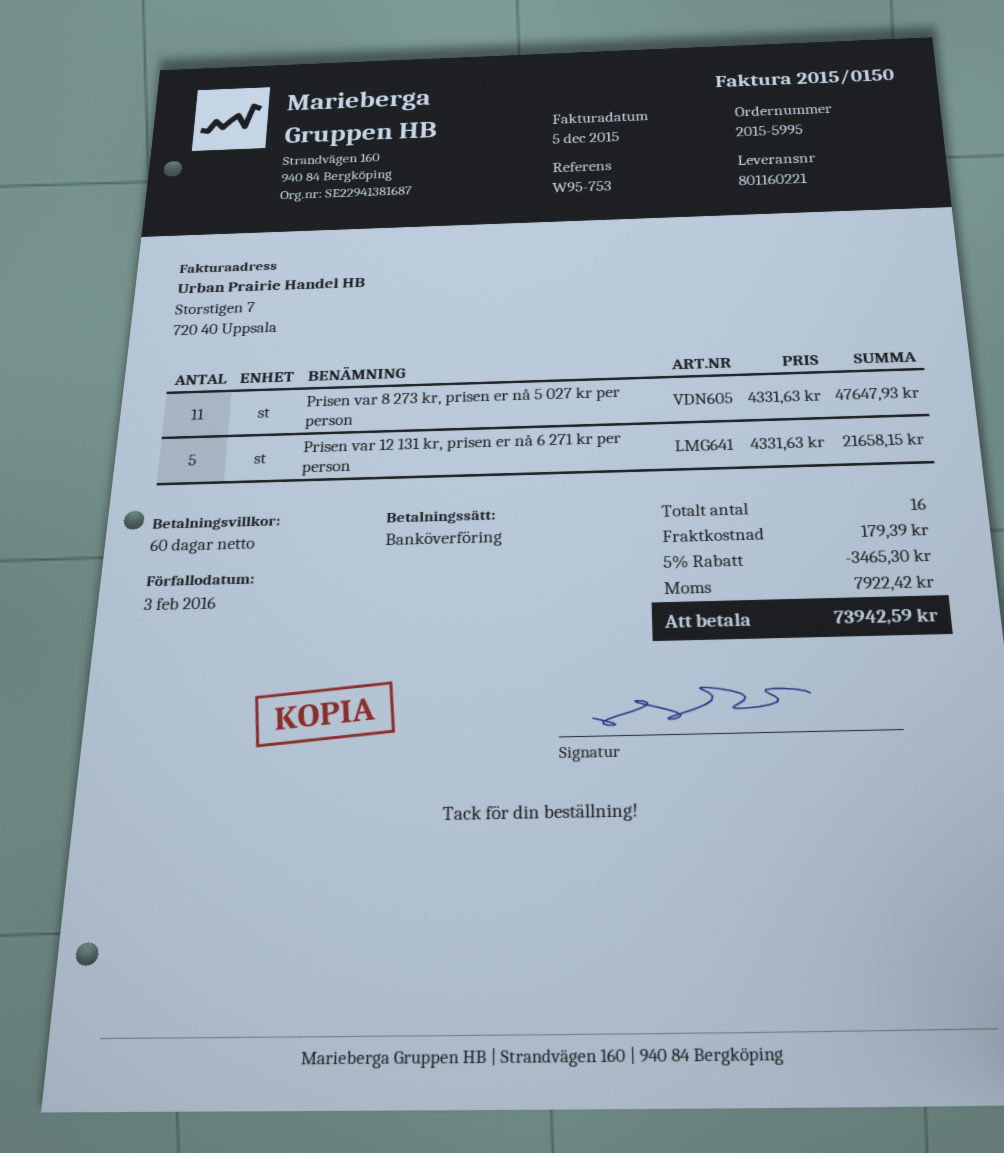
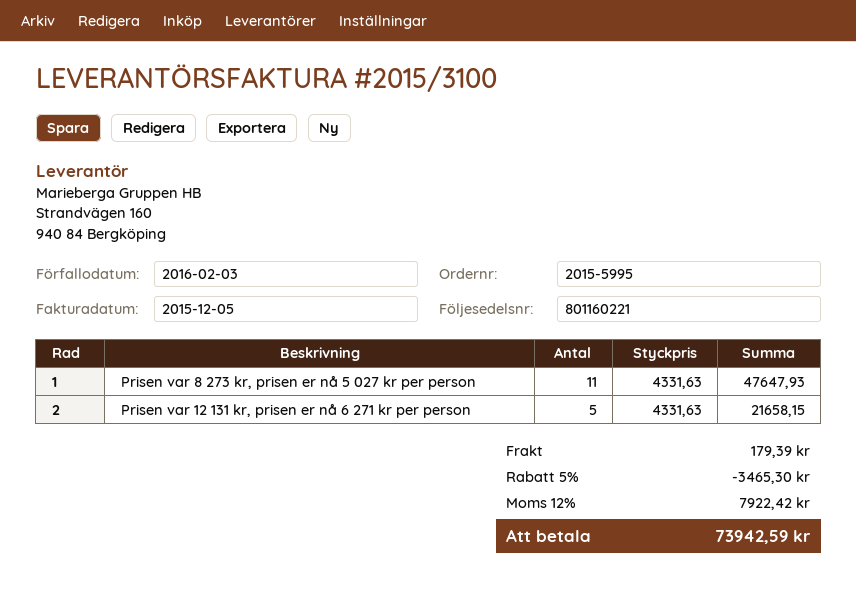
invoice number: 2015/0150 -> 2015/3100

